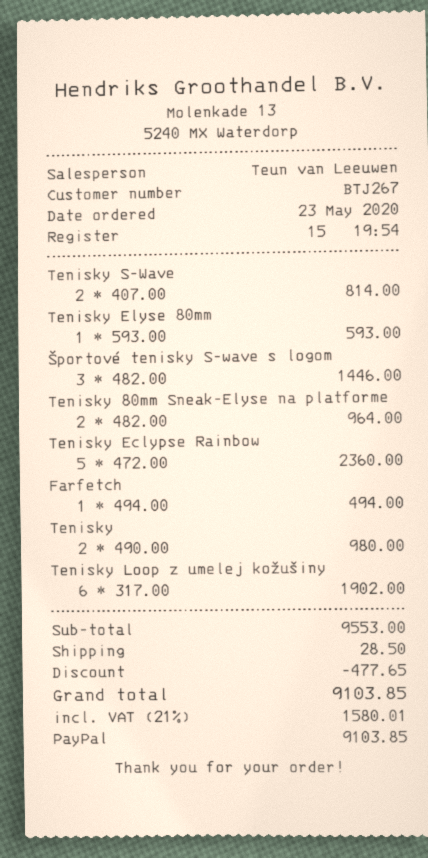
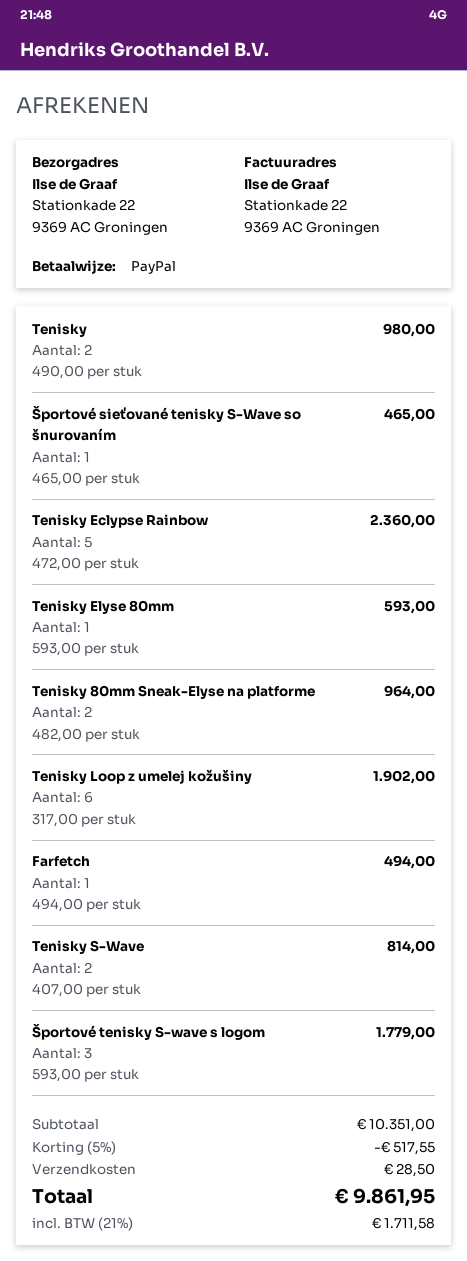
Športové tenisky S-wave s logom: 3 x 482.00 = 1446.00 -> 3 x 593.00 = 1779.00
Športové sieťované tenisky S-Wave so šnurovaním: none -> 1 x 465.00 = 465.00
subtotal: 9553.00 -> 10351.00
discount: 477.65 -> 517.55
tax: 21% = 1580.01 -> 21% = 1711.58
total: 9103.85 -> 9861.95

